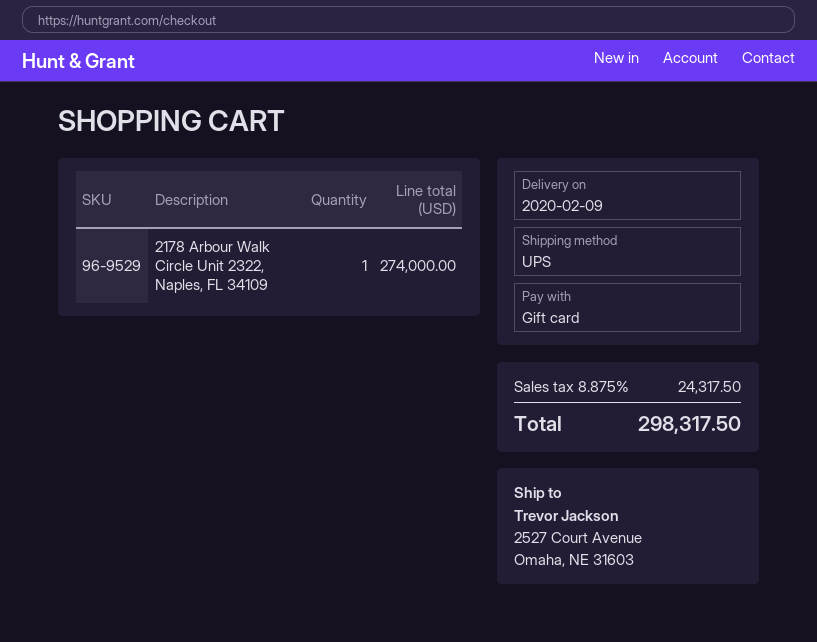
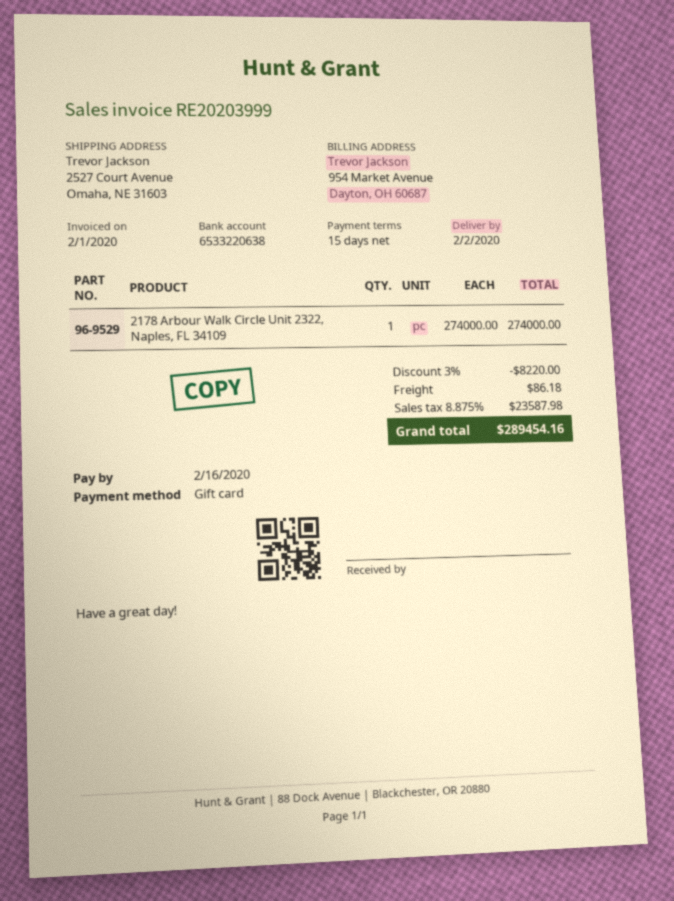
delivery date: 2020-02-09 -> 2020-02-02
discount: none -> 3% = 8220.00
shipping: none -> 86.18
tax: 8.875% = 24317.50 -> 8.875% = 23587.98
total: 298317.50 -> 289454.16

